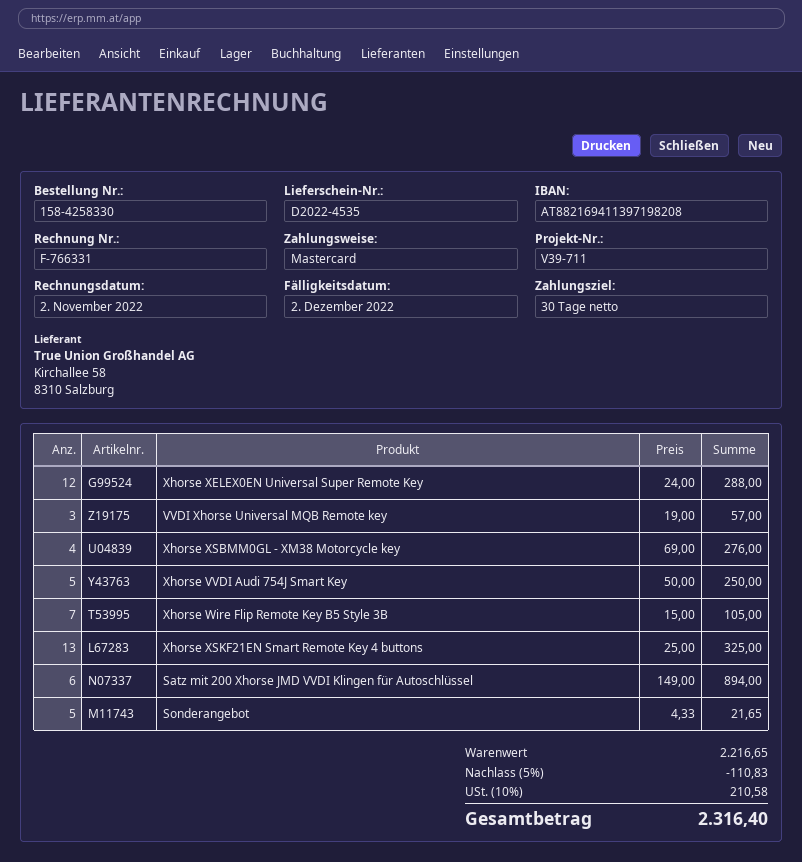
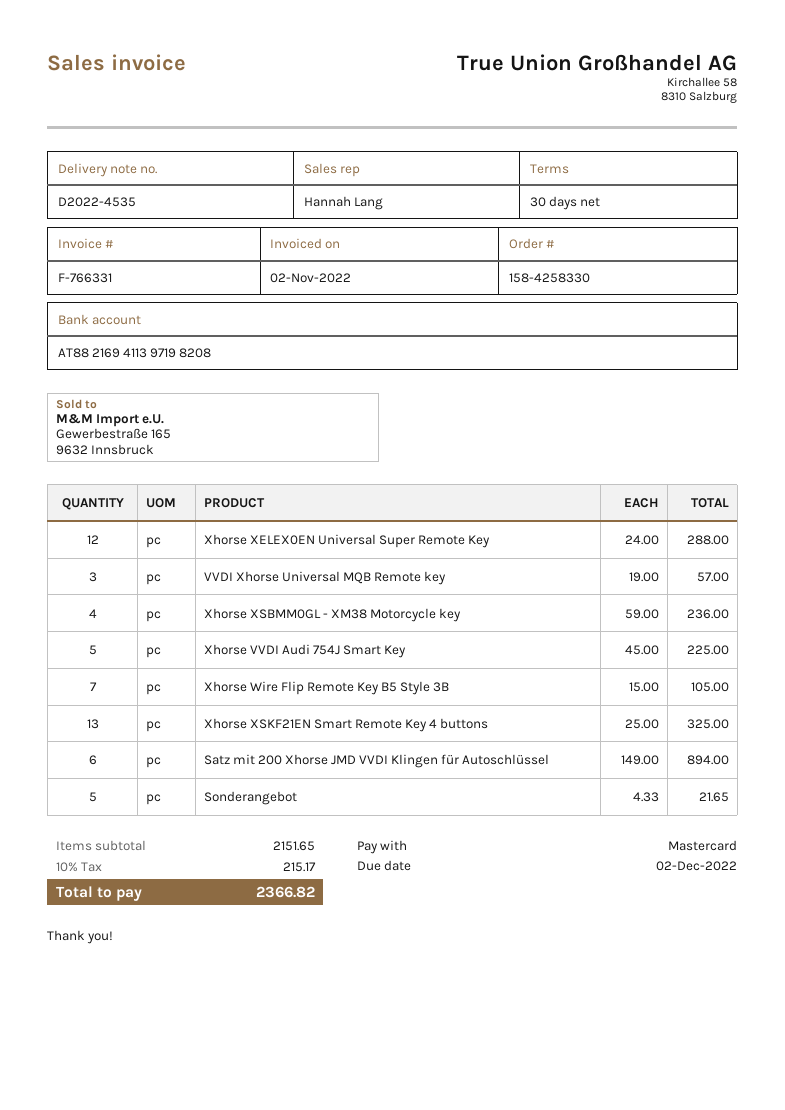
Xhorse XSBMM0GL - XM38 Motorcycle key: 4 x 69.00 = 276.00 -> 4 x 59.00 = 236.00
Xhorse VVDI Audi 754J Smart Key: 5 x 50.00 = 250.00 -> 5 x 45.00 = 225.00
subtotal: 2216.65 -> 2151.65
discount: 5% = 110.83 -> none
tax: 10% = 210.58 -> 10% = 215.17
total: 2316.40 -> 2366.82

